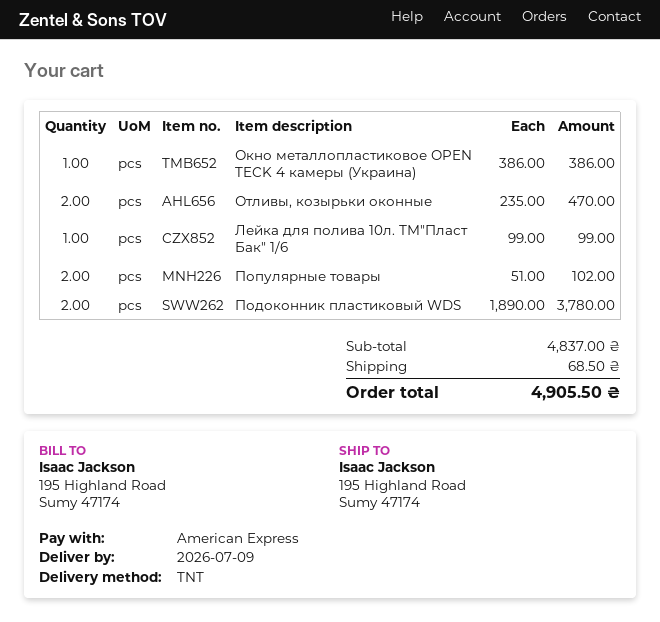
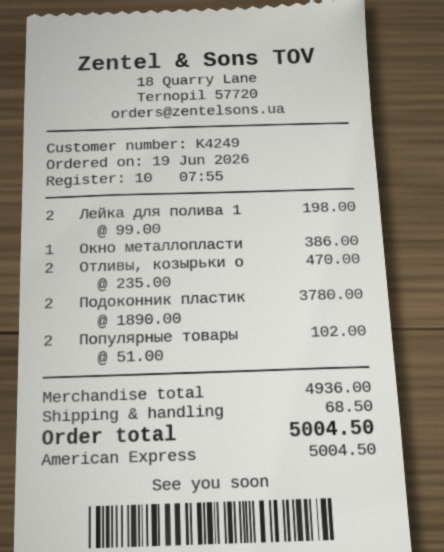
Лейка для полива 10л. ТМ"Пласт Бак" 1/6: 1 x 99.00 = 99.00 -> 2 x 99.00 = 198.00
subtotal: 4837.00 -> 4936.00
total: 4905.50 -> 5004.50

